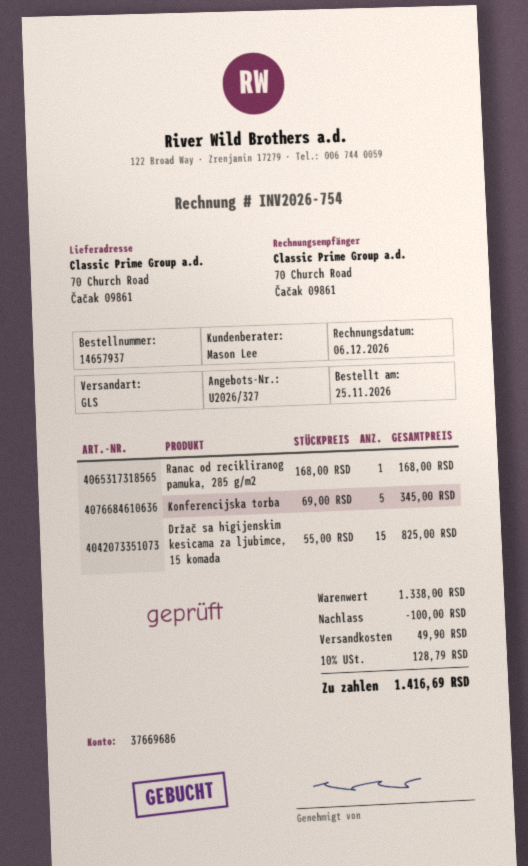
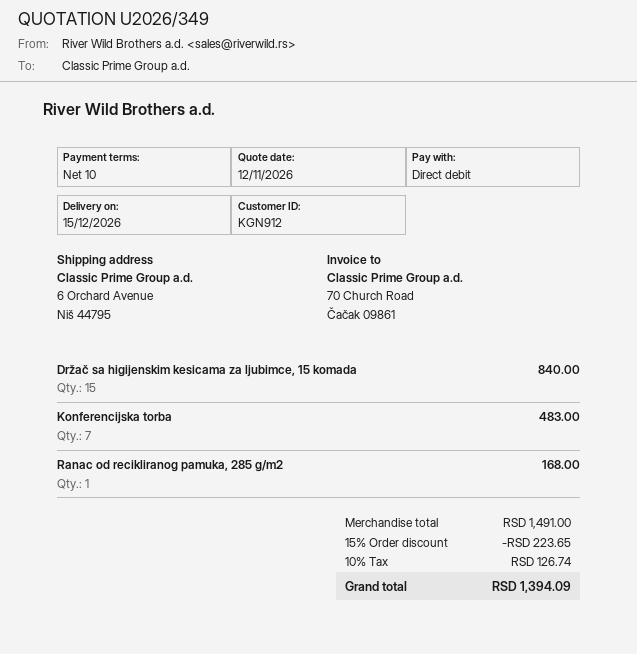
quote number: U2026/327 -> U2026/349
ship to: 70 Church Road, Čačak 09861 -> 6 Orchard Avenue, Niš 44795
Konferencijska torba: 5 for 345.00 -> 7 for 483.00
Držač sa higijenskim kesicama za ljubimce, 15 komada: 15 for 825.00 -> 15 for 840.00
subtotal: 1338.00 -> 1491.00
discount: 100.00 -> 223.65
shipping: 49.90 -> none
tax: 10% = 128.79 -> 10% = 126.74
total: 1416.69 -> 1394.09

